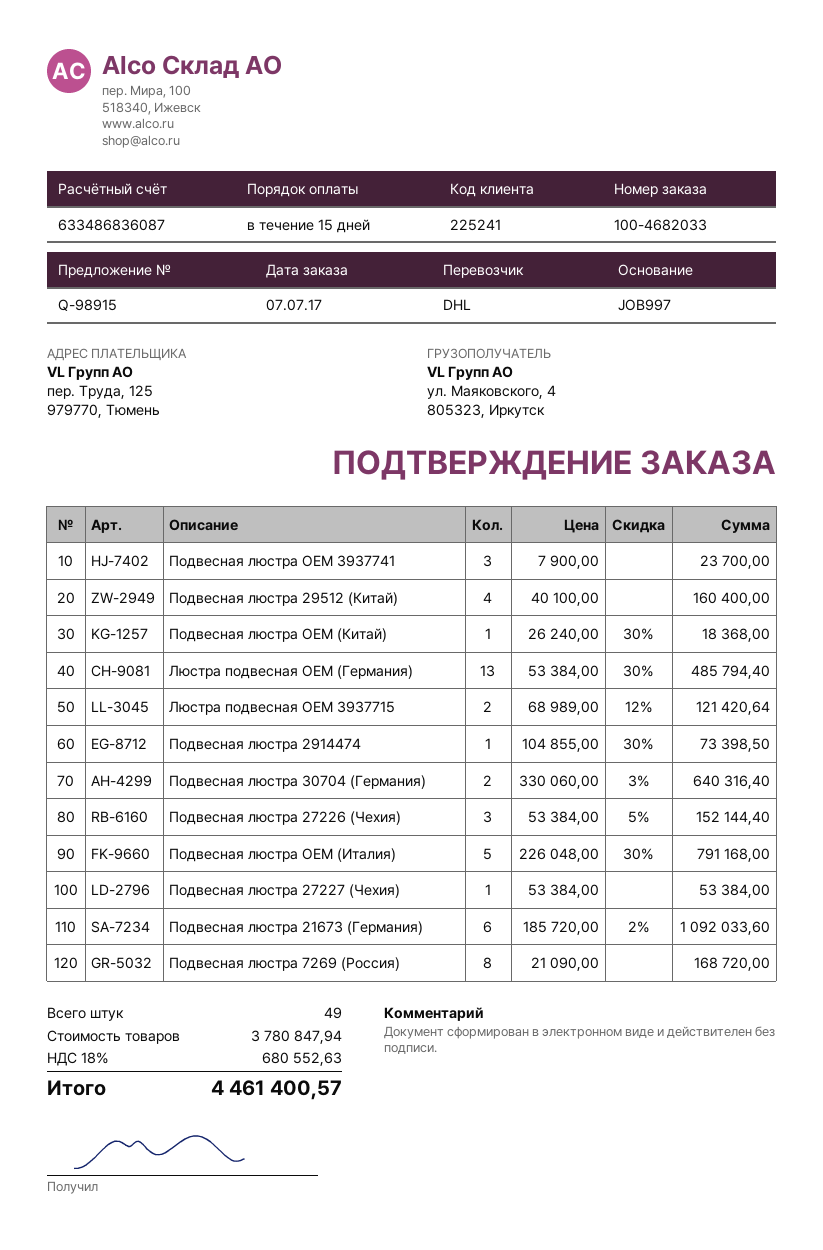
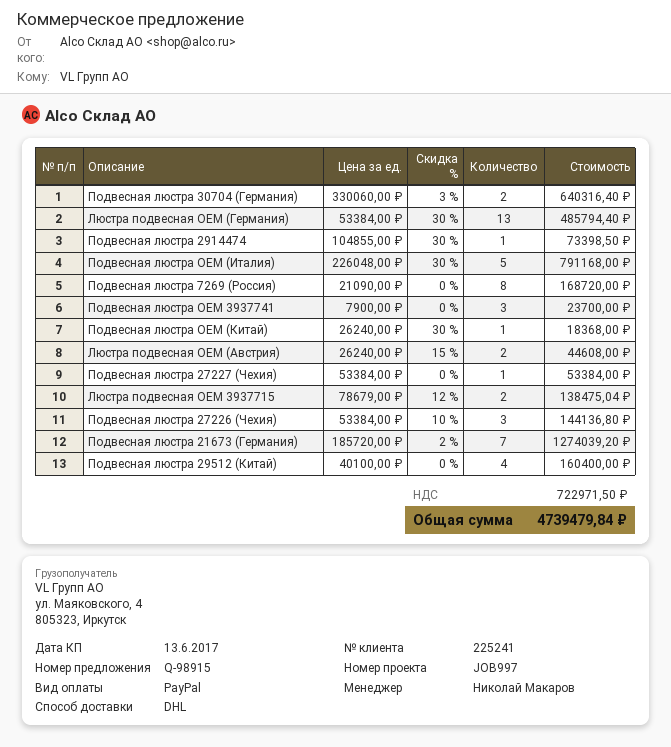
Люстра подвесная OEM 3937715: 2 x 68989.00 - 12% = 121420.64 -> 2 x 78679.00 - 12% = 138475.04
Подвесная люстра 27226 (Чехия): 3 x 53384.00 - 5% = 152144.40 -> 3 x 53384.00 - 10% = 144136.80
Подвесная люстра 21673 (Германия): 6 x 185720.00 - 2% = 1092033.60 -> 7 x 185720.00 - 2% = 1274039.20
Люстра подвесная OEM (Австрия): none -> 2 x 26240.00 - 15% = 44608.00
tax: 680552.63 -> 722971.50
total: 4461400.57 -> 4739479.84

